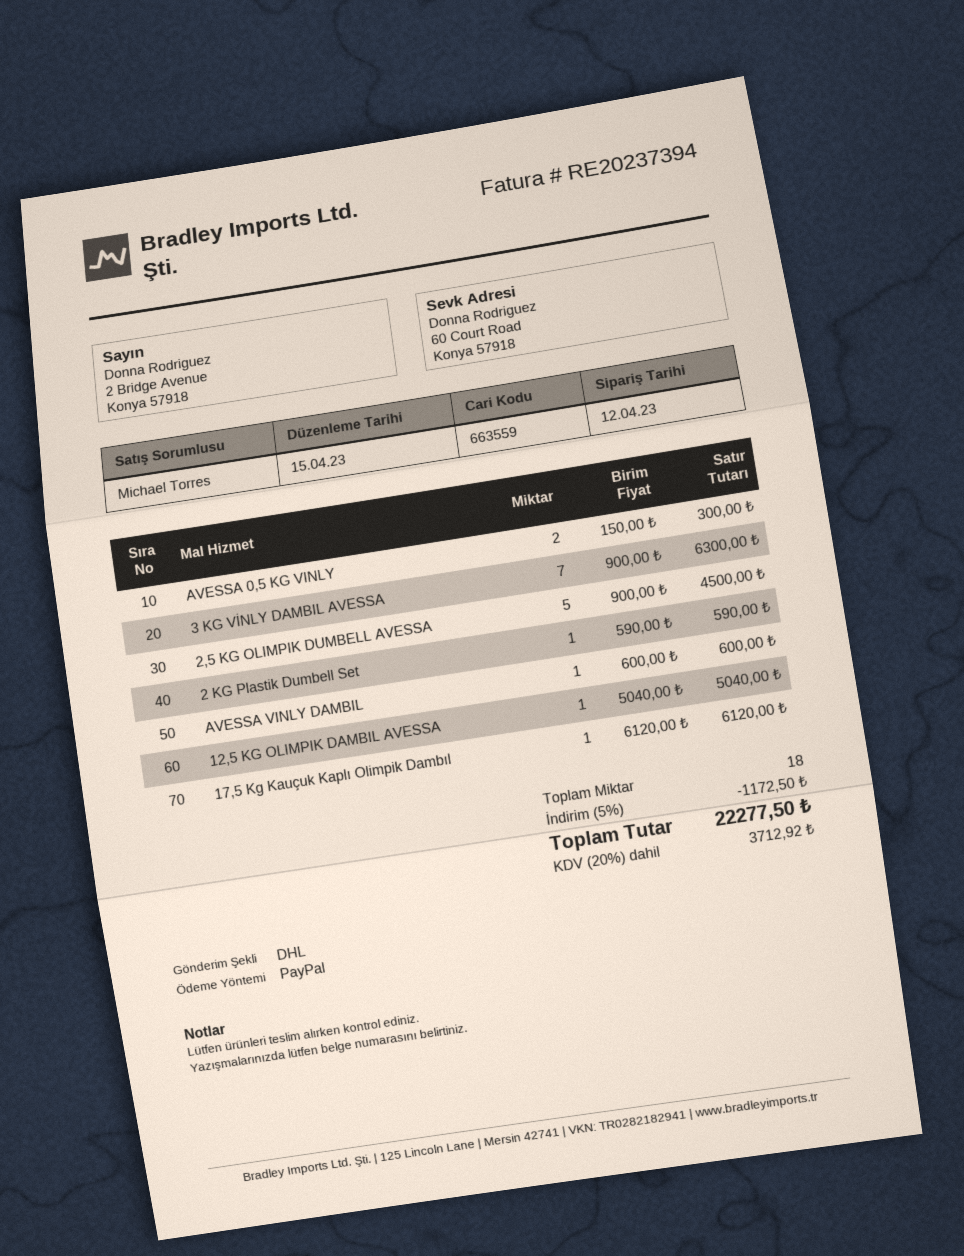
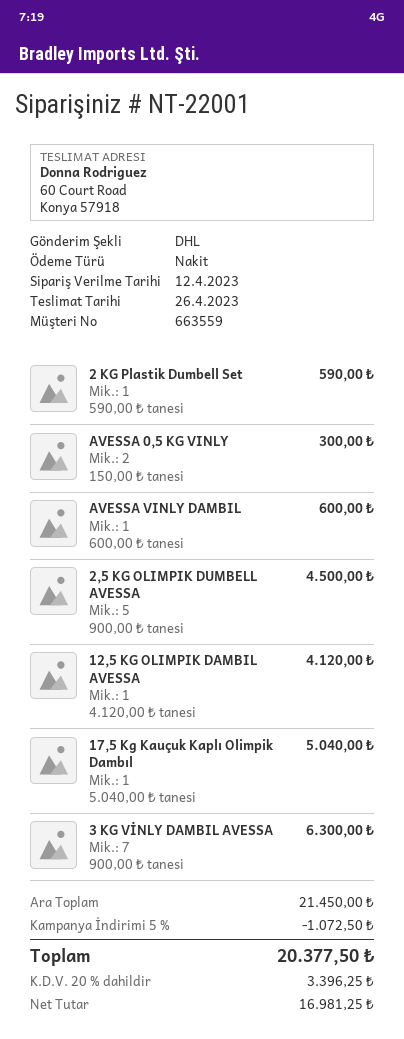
payment method: PayPal -> cash
12,5 KG OLIMPIK DAMBIL AVESSA: 1 x 5040.00 = 5040.00 -> 1 x 4120.00 = 4120.00
17,5 Kg Kauçuk Kaplı Olimpik Dambıl: 1 x 6120.00 = 6120.00 -> 1 x 5040.00 = 5040.00
discount: 5% = 1172.50 -> 5% = 1072.50
tax: 20% = 3712.92 -> 20% = 3396.25
total: 22277.50 -> 20377.50

